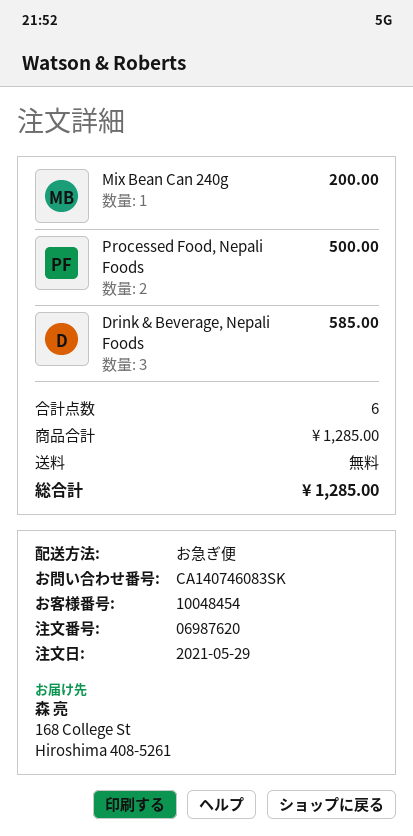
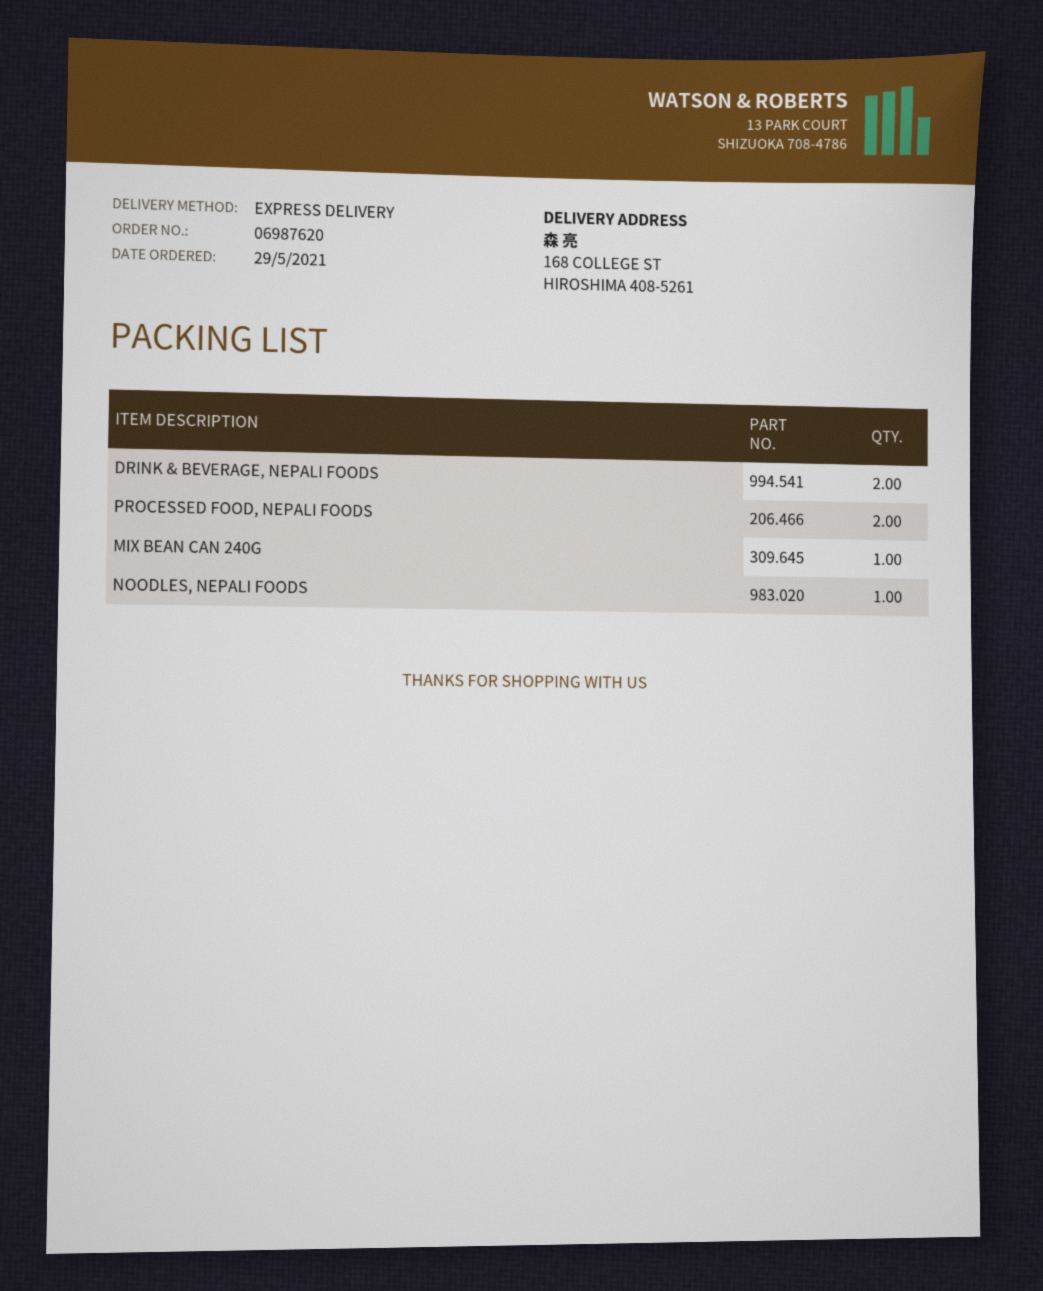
Drink & Beverage, Nepali Foods: 3 -> 2
NOODLES, NEPALI FOODS: none -> 1

